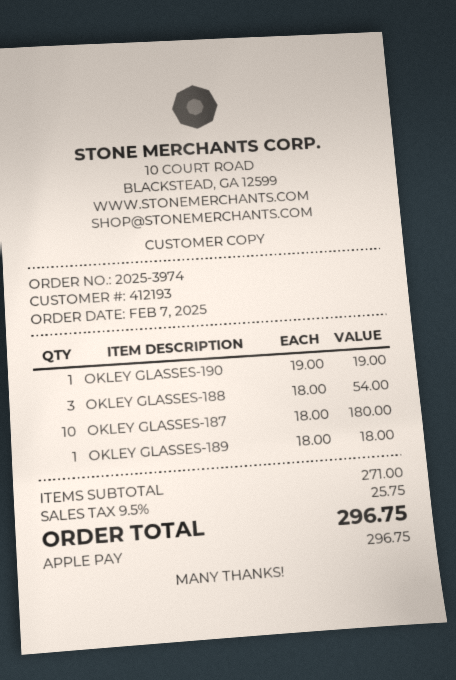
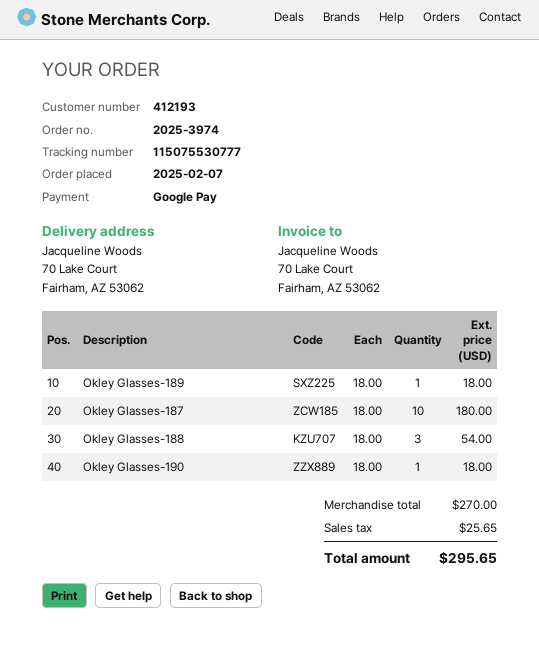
payment method: Apple Pay -> Google Pay
OKLEY GLASSES-190: 1 x 19.00 = 19.00 -> 1 x 18.00 = 18.00
subtotal: 271.00 -> 270.00
tax: 25.75 -> 25.65
total: 296.75 -> 295.65

